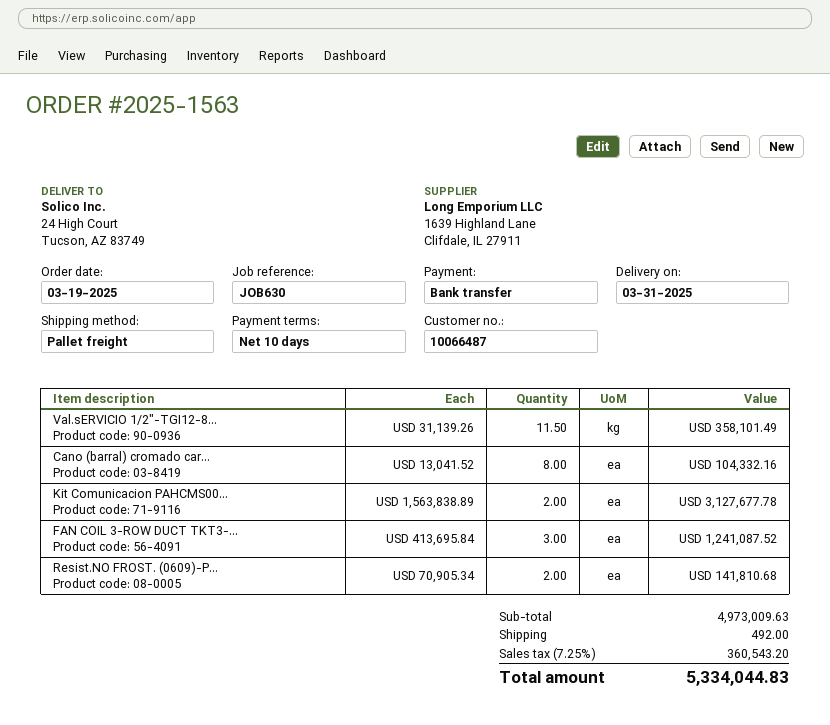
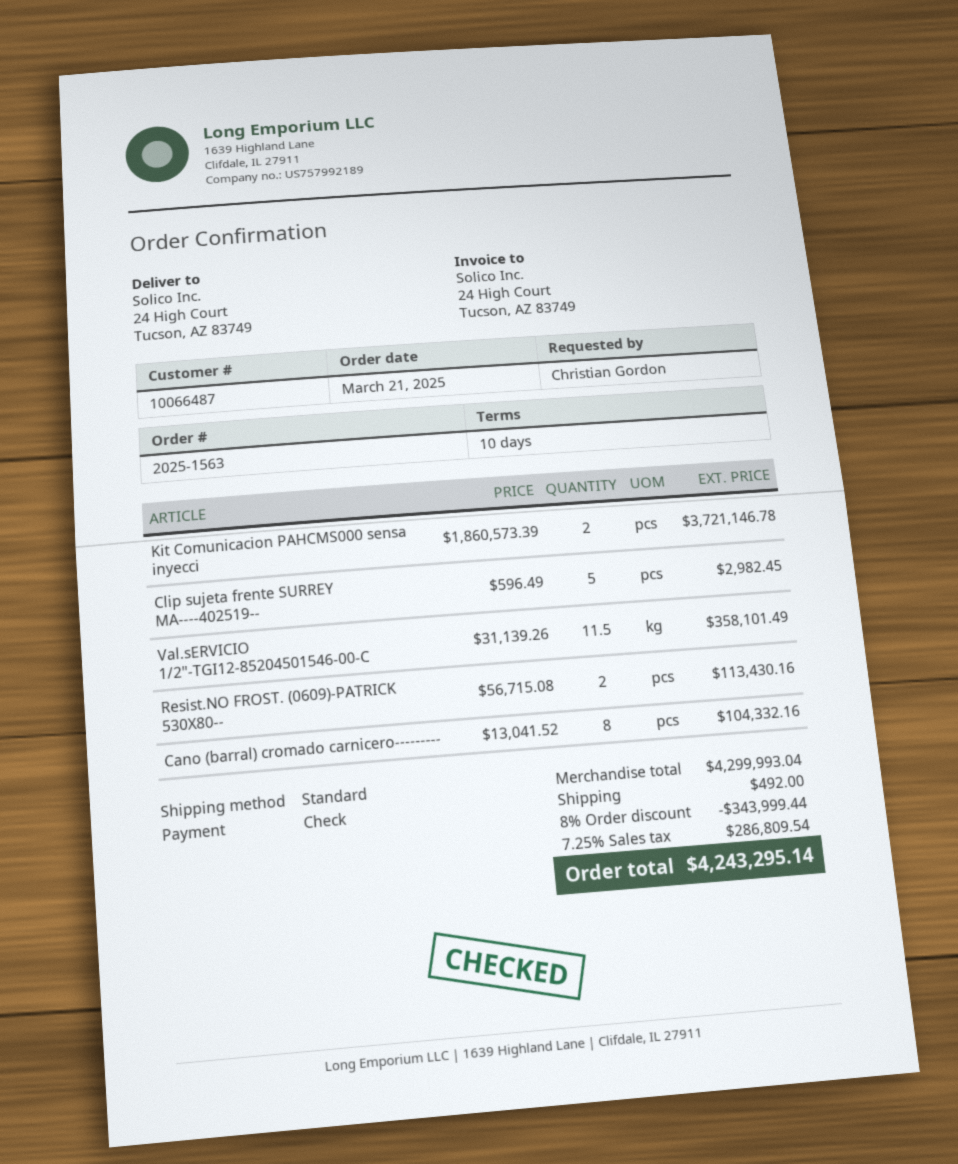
order date: 2025-03-19 -> 2025-03-21
payment method: bank transfer -> cheque
shipping method: pallet freight -> standard
Kit Comunicacion PAHCMS00...: 2 x 1563838.89 = 3127677.78 -> 2 x 1860573.39 = 3721146.78
FAN COIL 3-ROW DUCT TKT3-...: 3 x 413695.84 = 1241087.52 -> none
Resist.NO FROST. (0609)-P...: 2 x 70905.34 = 141810.68 -> 2 x 56715.08 = 113430.16
Clip sujeta frente SURREY MA----402519--: none -> 5 x 596.49 = 2982.45
subtotal: 4973009.63 -> 4299993.04
discount: none -> 8% = 343999.44
tax: 7.25% = 360543.20 -> 7.25% = 286809.54
total: 5334044.83 -> 4243295.14

